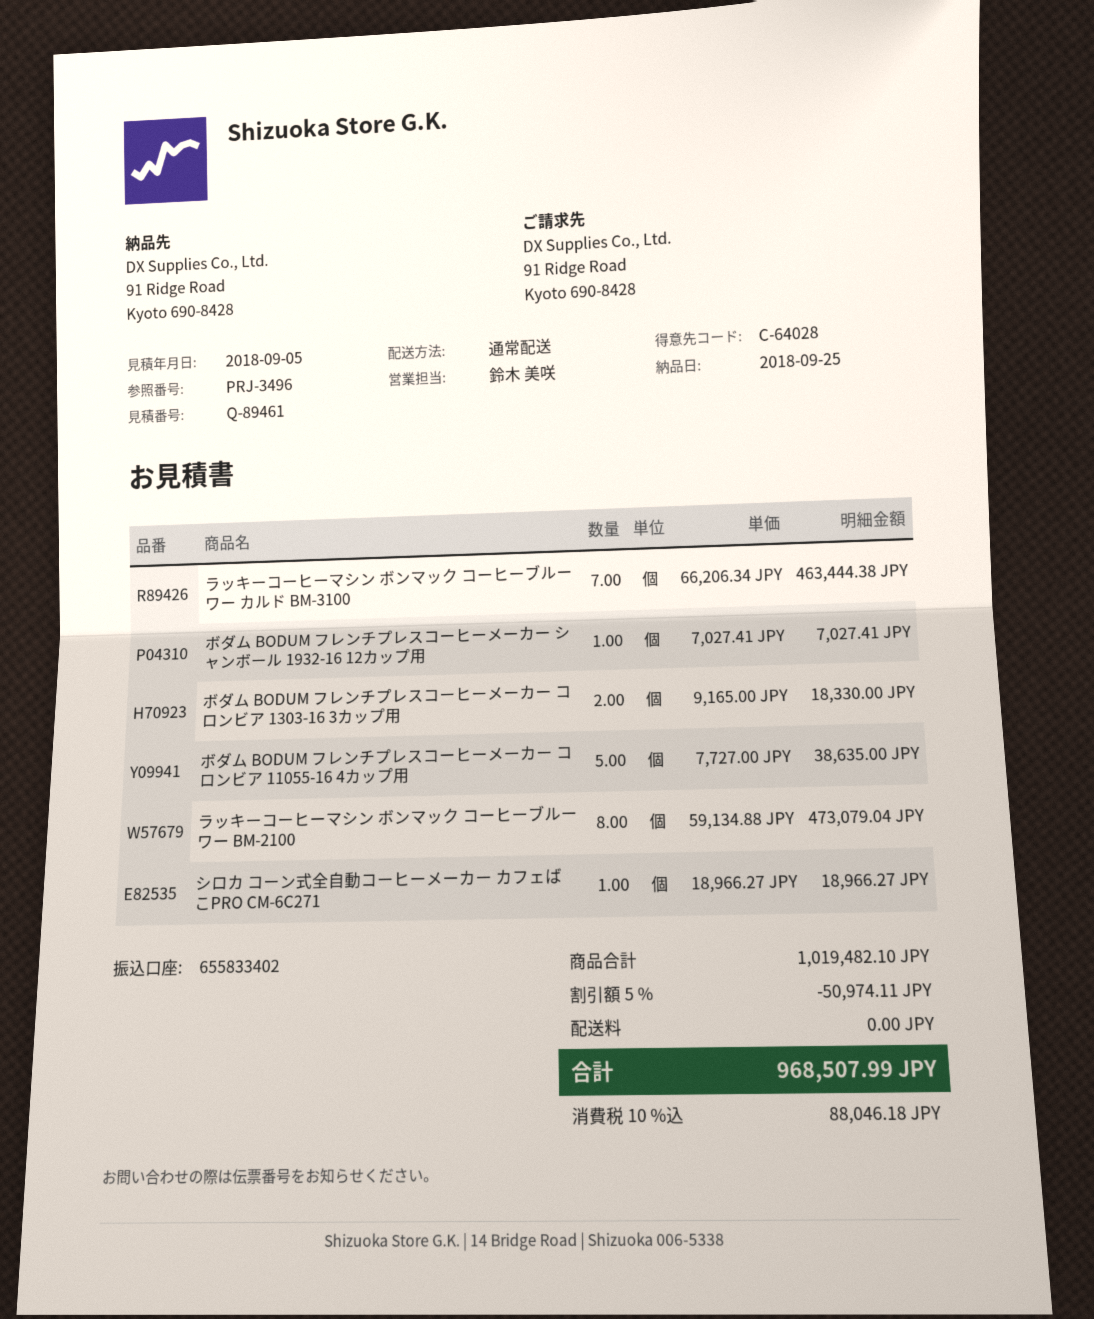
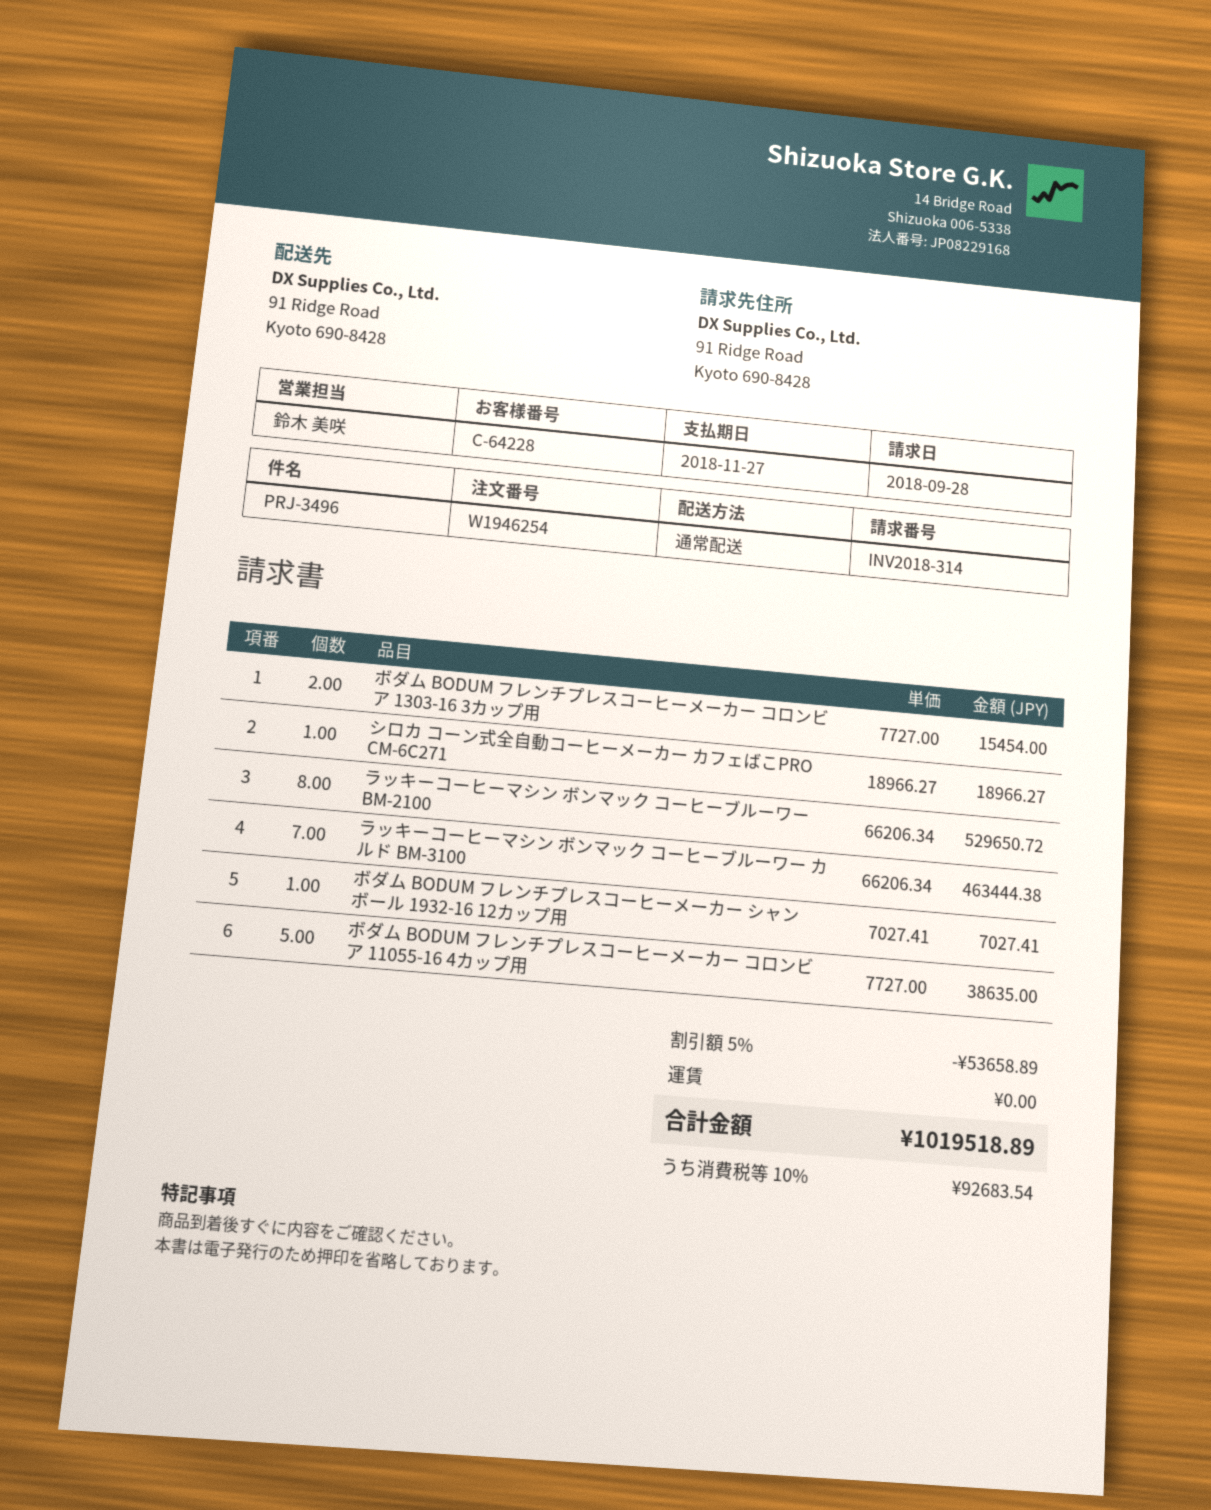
customer number: C-64028 -> C-64228
ボダム BODUM フレンチプレスコーヒーメーカー コロンビア 1303-16 3カップ用: 2 x 9165.00 = 18330.00 -> 2 x 7727.00 = 15454.00
ラッキーコーヒーマシン ボンマック コーヒーブルーワー BM-2100: 8 x 59134.88 = 473079.04 -> 8 x 66206.34 = 529650.72
discount: 5% = 50974.11 -> 5% = 53658.89
tax: 10% = 88046.18 -> 10% = 92683.54
total: 968507.99 -> 1019518.89

